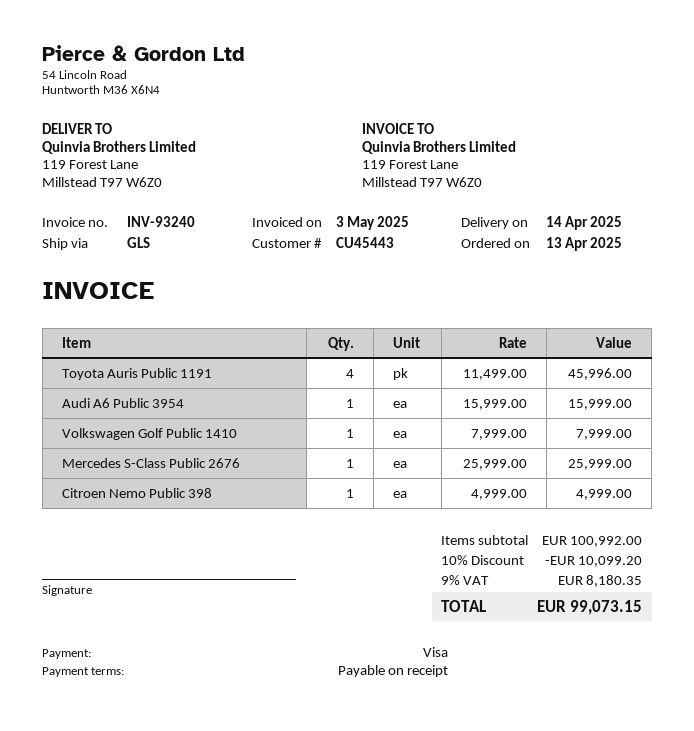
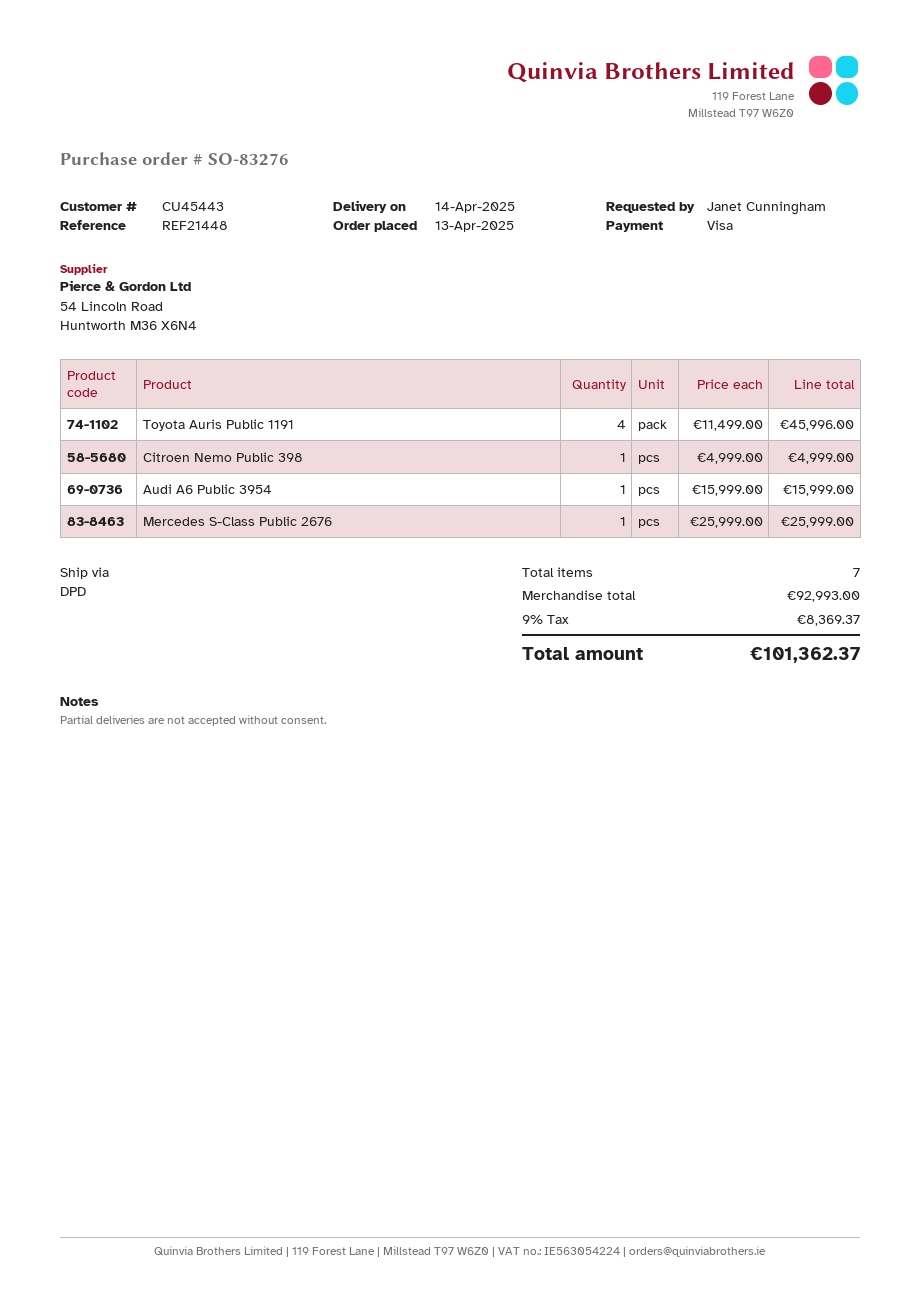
shipping method: GLS -> DPD
Volkswagen Golf Public 1410: 1 x 7999.00 = 7999.00 -> none
subtotal: 100992.00 -> 92993.00
discount: 10% = 10099.20 -> none
tax: 9% = 8180.35 -> 9% = 8369.37
total: 99073.15 -> 101362.37

